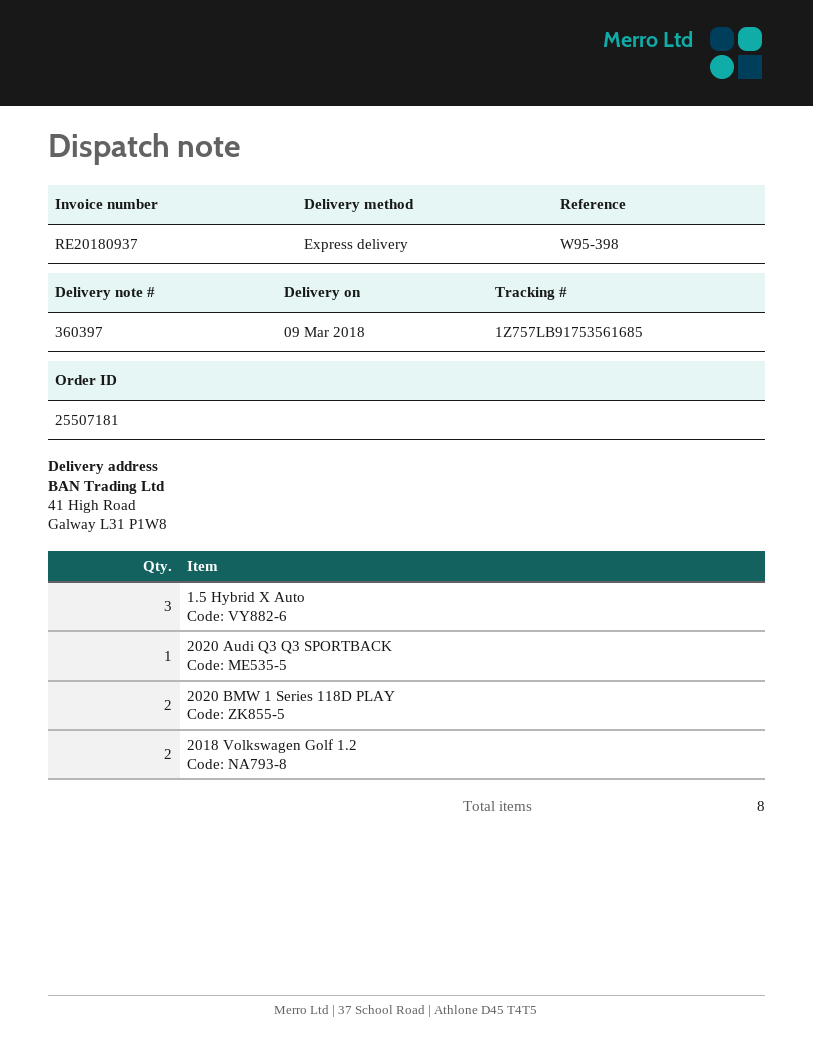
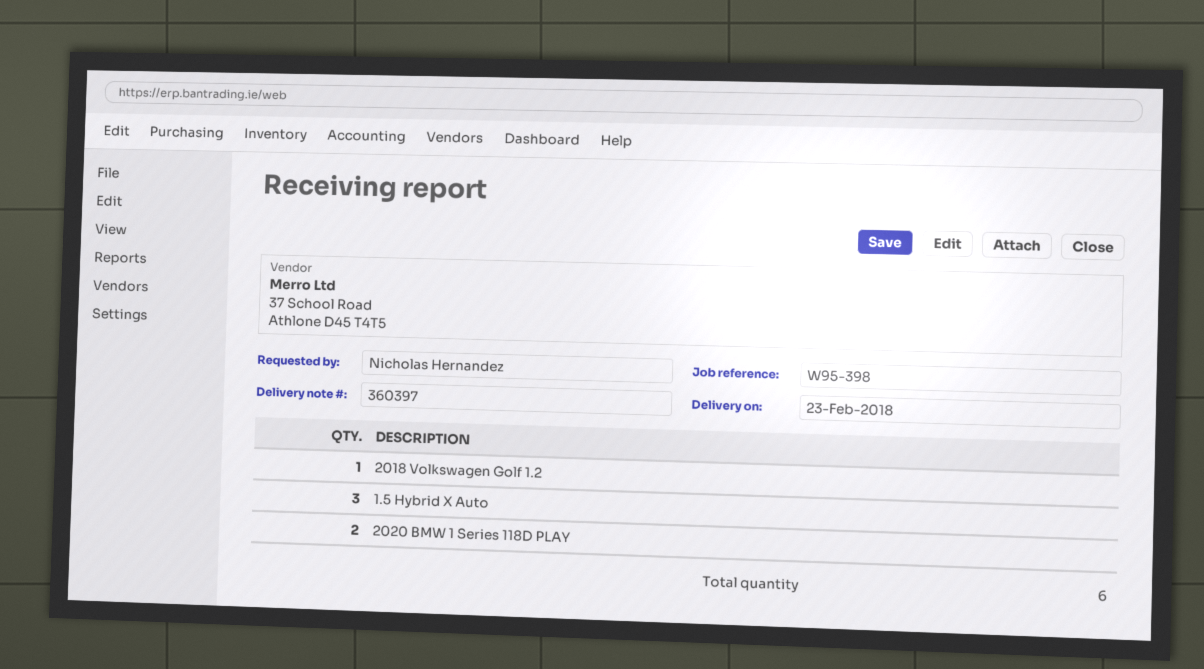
delivery date: 2018-03-09 -> 2018-02-23
2020 Audi Q3 Q3 SPORTBACK: 1 -> none
2018 Volkswagen Golf 1.2: 2 -> 1
total quantity: 8 -> 6

